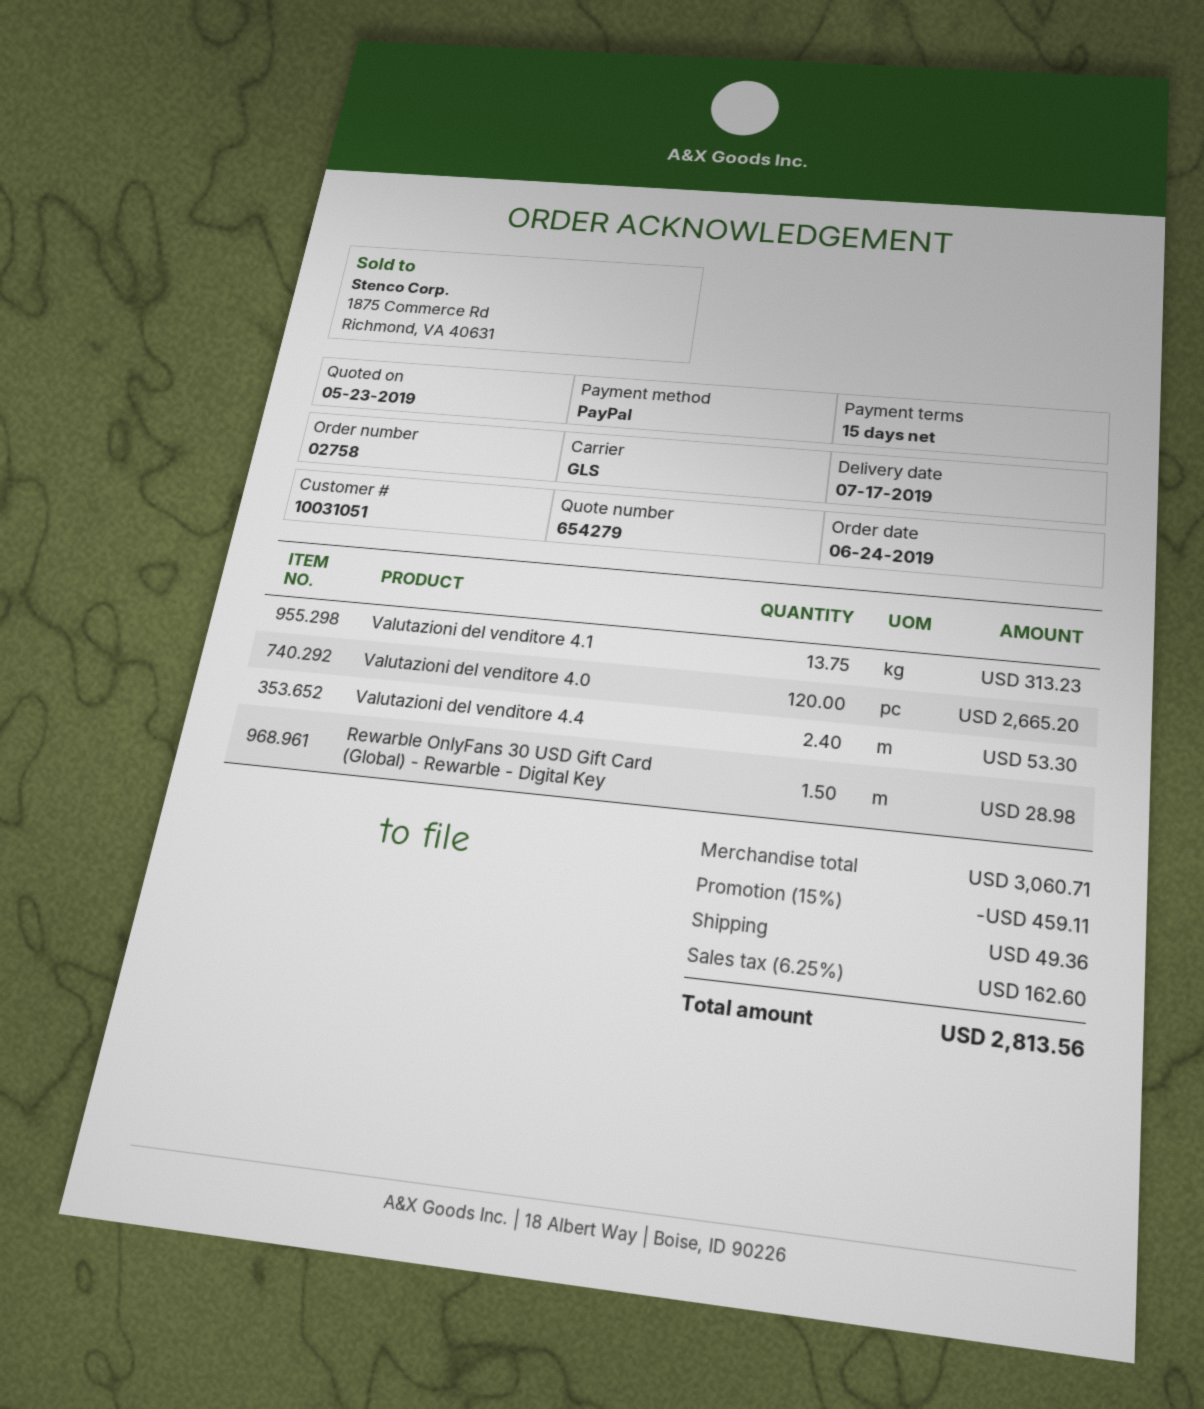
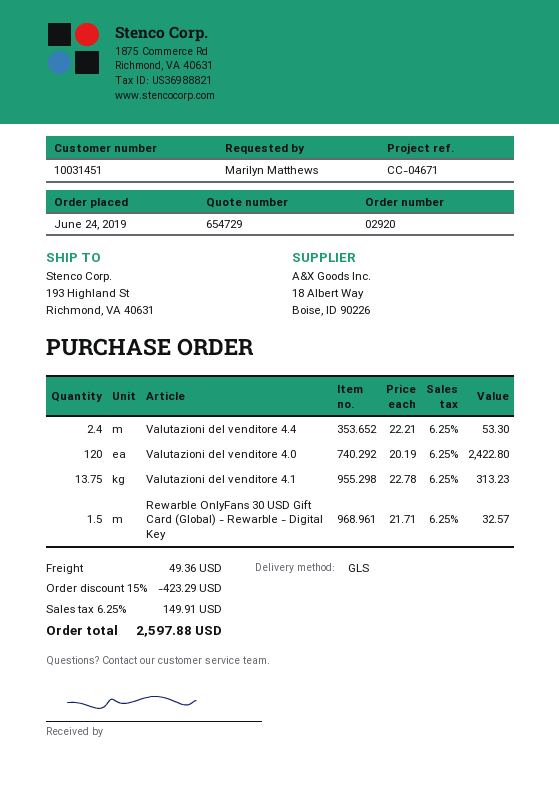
quote number: 654279 -> 654729
order number: 02758 -> 02920
customer number: 10031051 -> 10031451
Valutazioni del venditore 4.0: 120 for 2665.20 -> 120 for 2422.80
Rewarble OnlyFans 30 USD Gift Card (Global) - Rewarble - Digital Key: 1.5 for 28.98 -> 1.5 for 32.57
discount: 15% = 459.11 -> 15% = 423.29
tax: 6.25% = 162.60 -> 6.25% = 149.91
total: 2813.56 -> 2597.88

